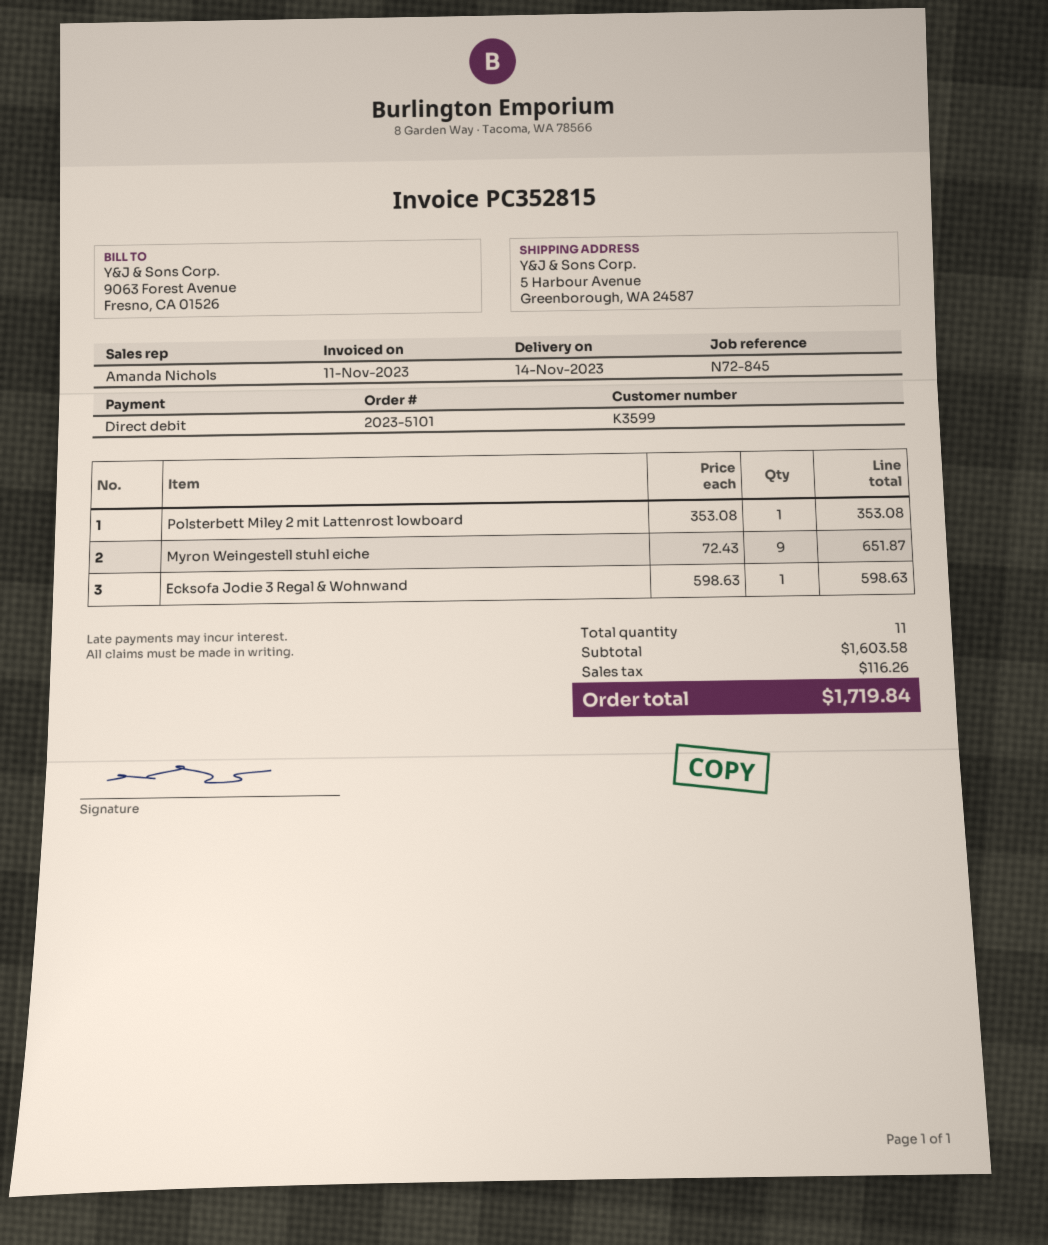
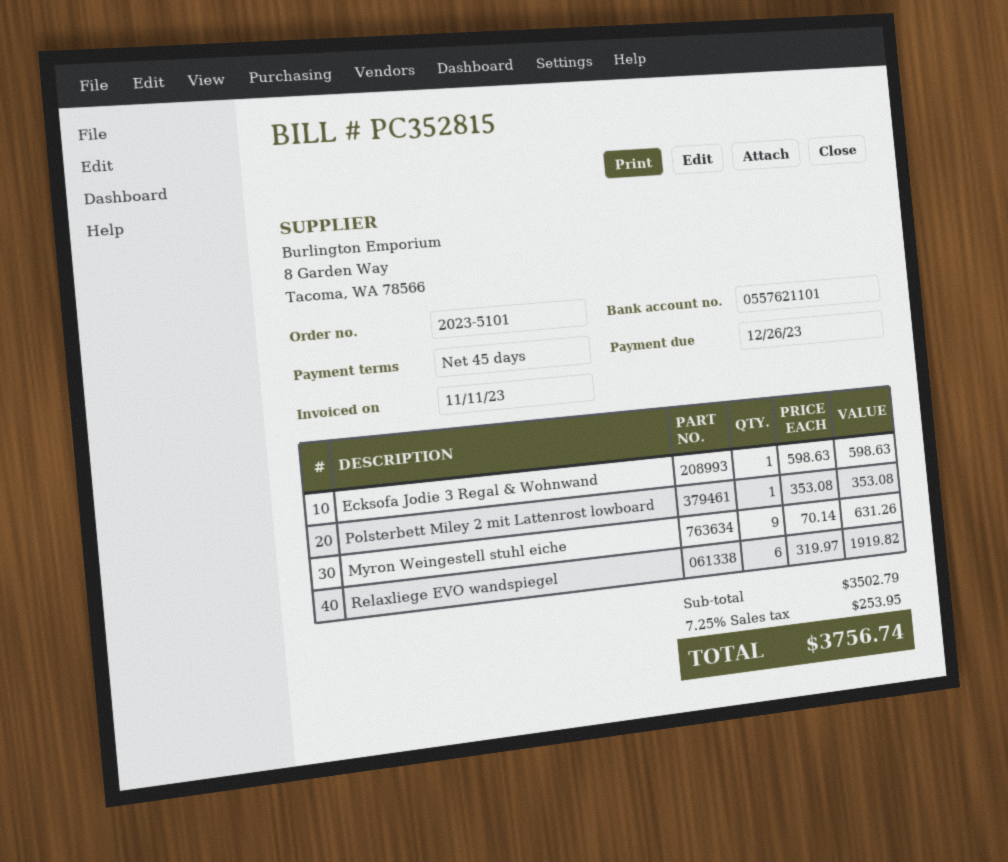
Myron Weingestell stuhl eiche: 9 x 72.43 = 651.87 -> 9 x 70.14 = 631.26
Relaxliege EVO wandspiegel: none -> 6 x 319.97 = 1919.82
subtotal: 1603.58 -> 3502.79
tax: 116.26 -> 253.95
total: 1719.84 -> 3756.74

